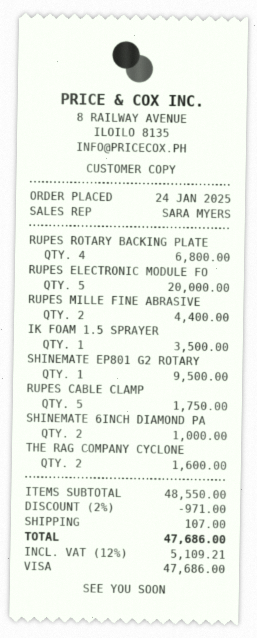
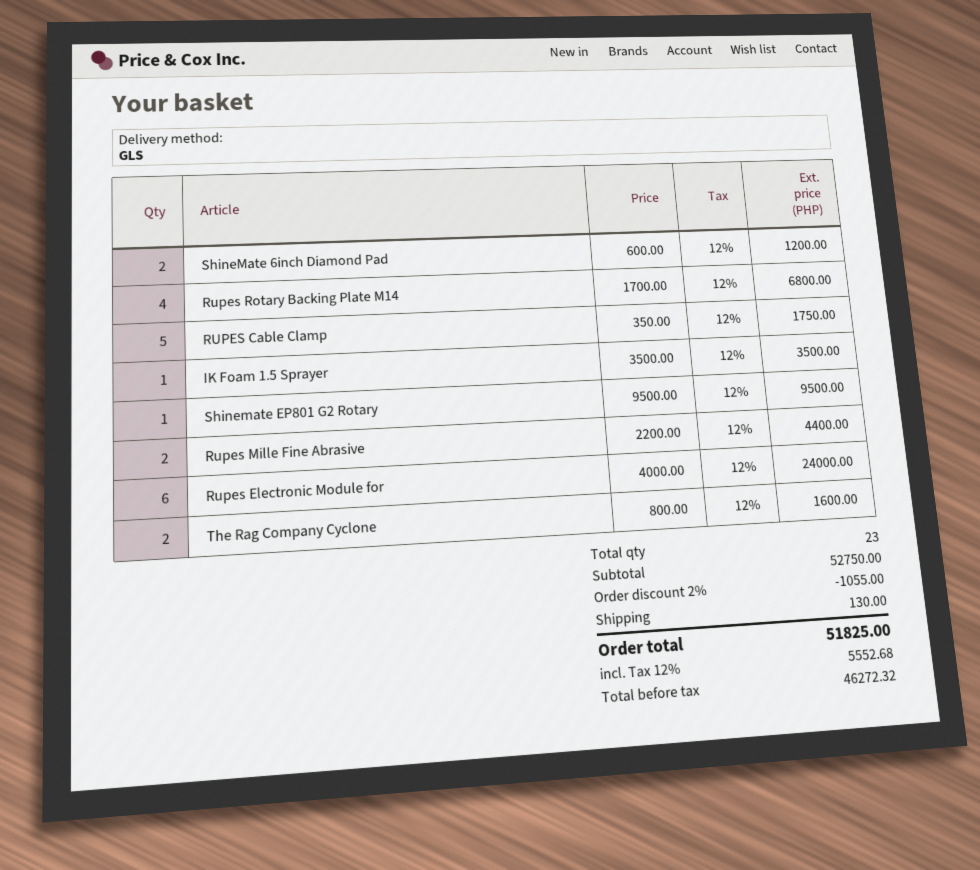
RUPES ELECTRONIC MODULE FO: 5 for 20000.00 -> 6 for 24000.00
SHINEMATE 6INCH DIAMOND PA: 2 for 1000.00 -> 2 for 1200.00
subtotal: 48550.00 -> 52750.00
discount: 2% = 971.00 -> 2% = 1055.00
shipping: 107.00 -> 130.00
tax: 12% = 5109.21 -> 12% = 5552.68
total: 47686.00 -> 51825.00

